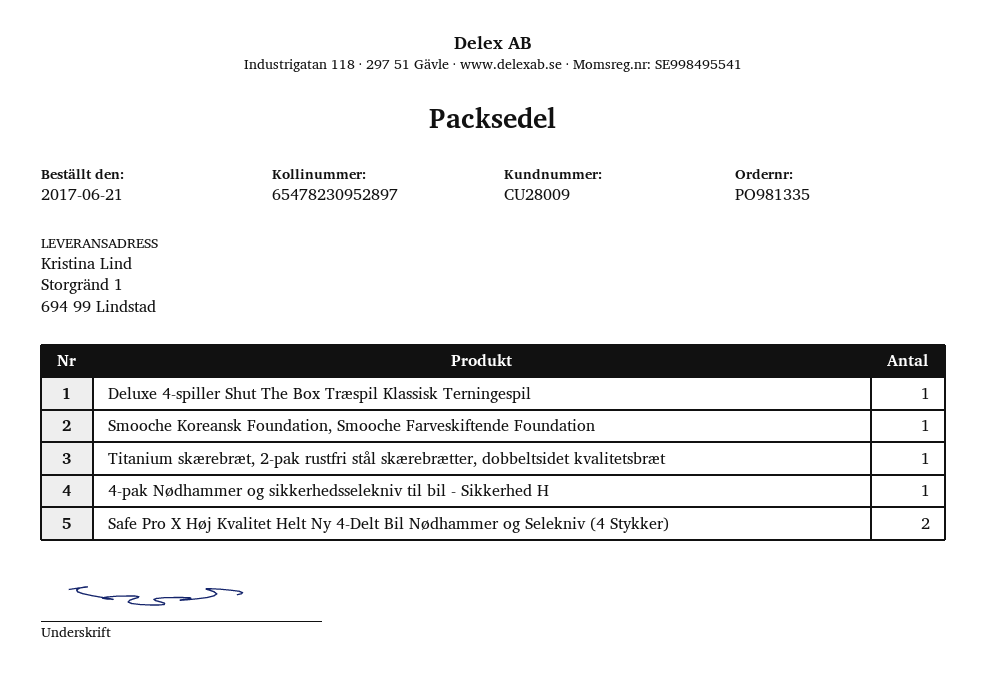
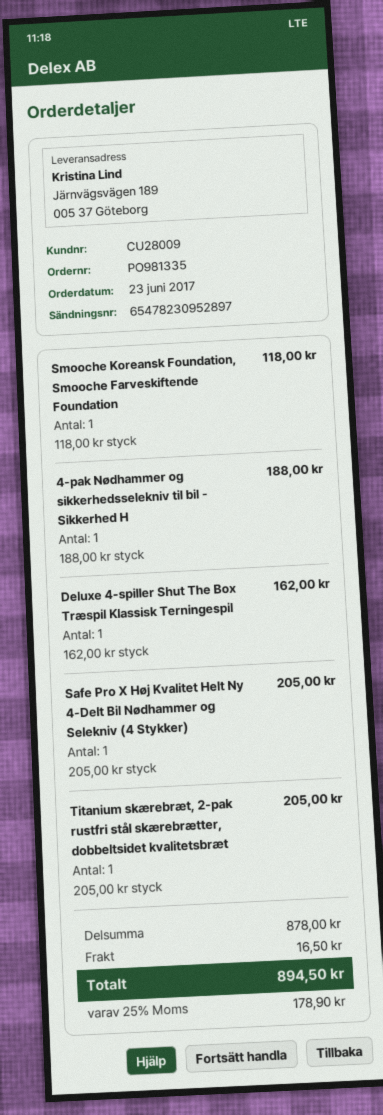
order date: 2017-06-21 -> 2017-06-23
ship to: Storgränd 1, 694 99 Lindstad -> Järnvägsvägen 189, 005 37 Göteborg
Safe Pro X Høj Kvalitet Helt Ny 4-Delt Bil Nødhammer og Selekniv (4 Stykker): 2 -> 1

